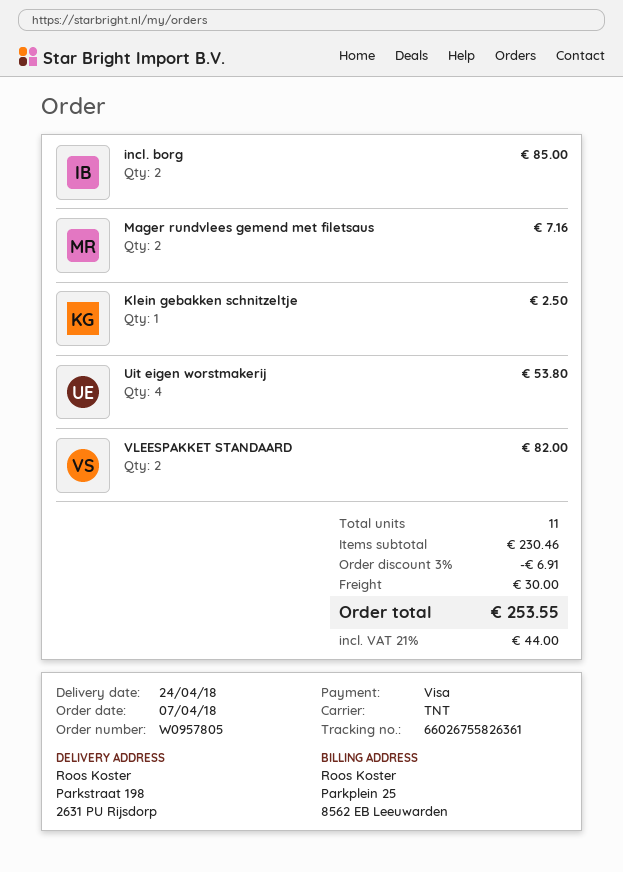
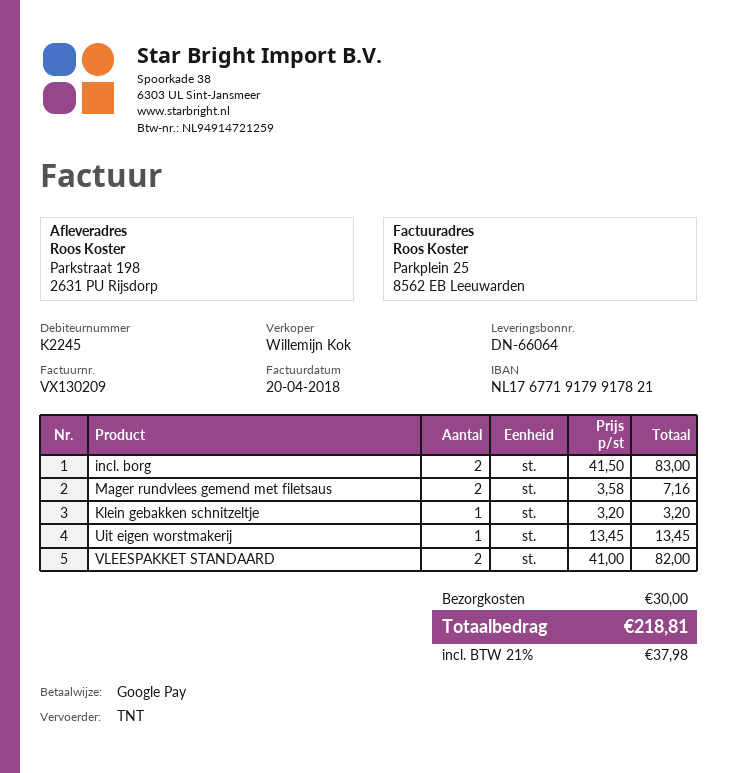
payment method: Visa -> Google Pay
incl. borg: 2 for 85.00 -> 2 for 83.00
Klein gebakken schnitzeltje: 1 for 2.50 -> 1 for 3.20
Uit eigen worstmakerij: 4 for 53.80 -> 1 for 13.45
discount: 3% = 6.91 -> none
tax: 21% = 44.00 -> 21% = 37.98
total: 253.55 -> 218.81

